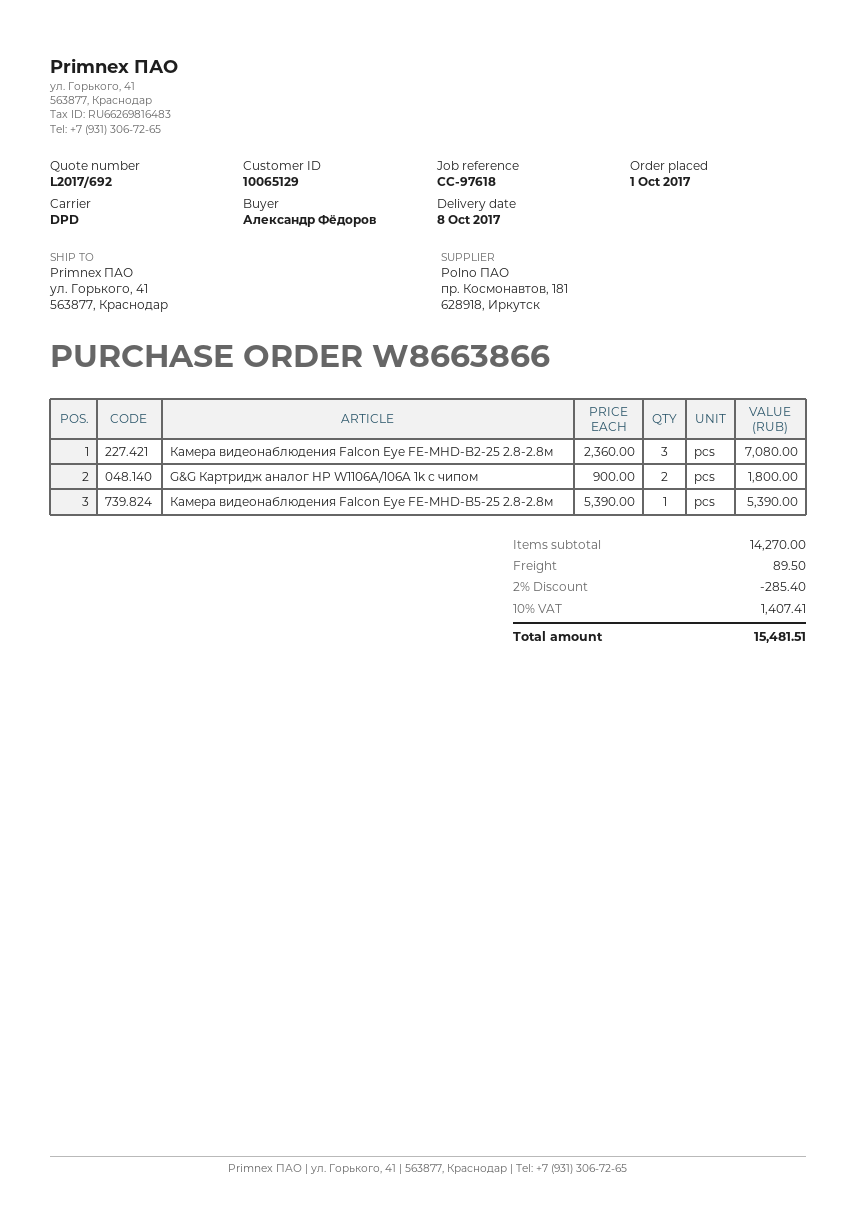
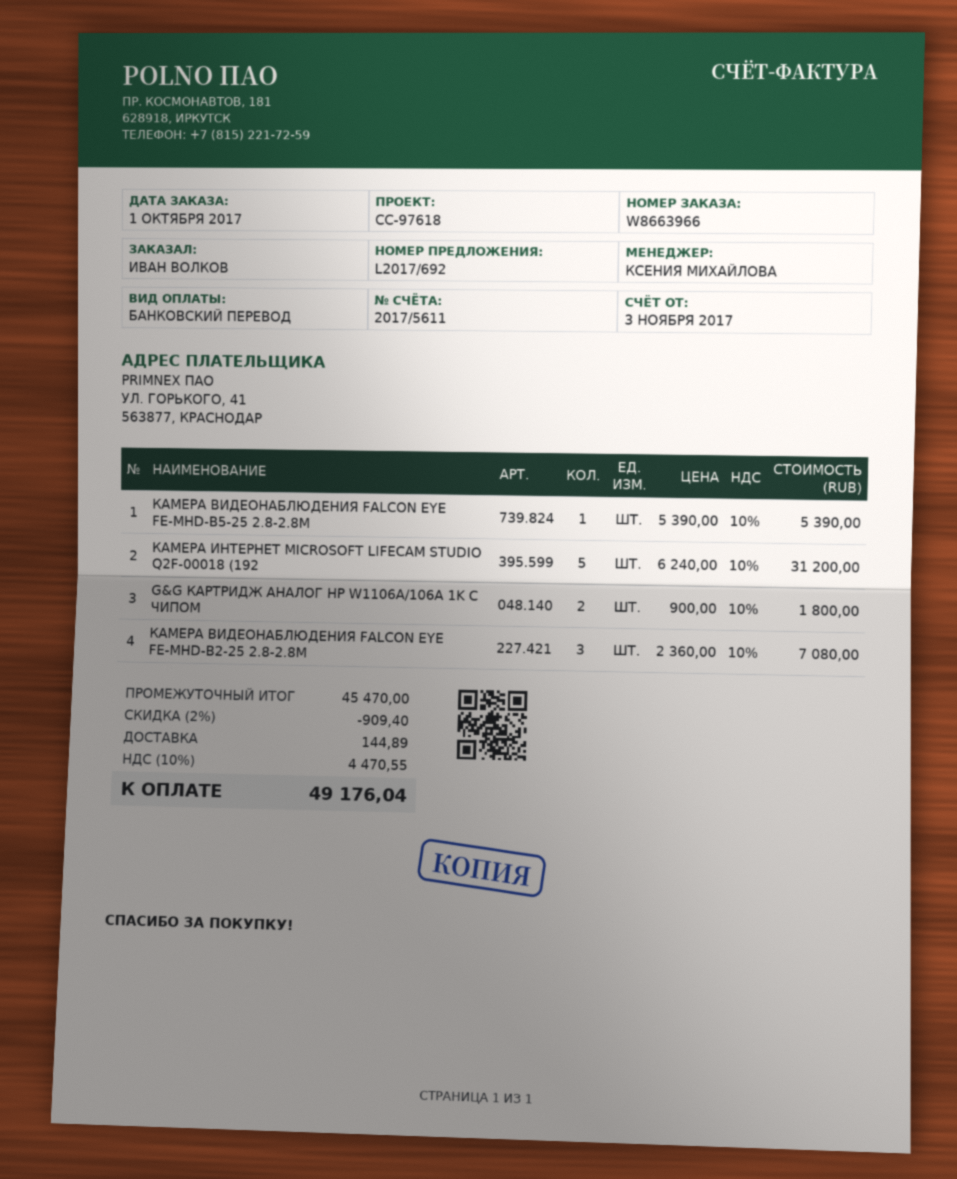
order number: W8663866 -> W8663966
ordered by: Александр Фёдоров -> ИВАН ВОЛКОВ
КАМЕРА ИНТЕРНЕТ MICROSOFT LIFECAM STUDIO Q2F-00018 (192: none -> 5 x 6240.00 = 31200.00
subtotal: 14270.00 -> 45470.00
discount: 2% = 285.40 -> 2% = 909.40
shipping: 89.50 -> 144.89
tax: 10% = 1407.41 -> 10% = 4470.55
total: 15481.51 -> 49176.04

